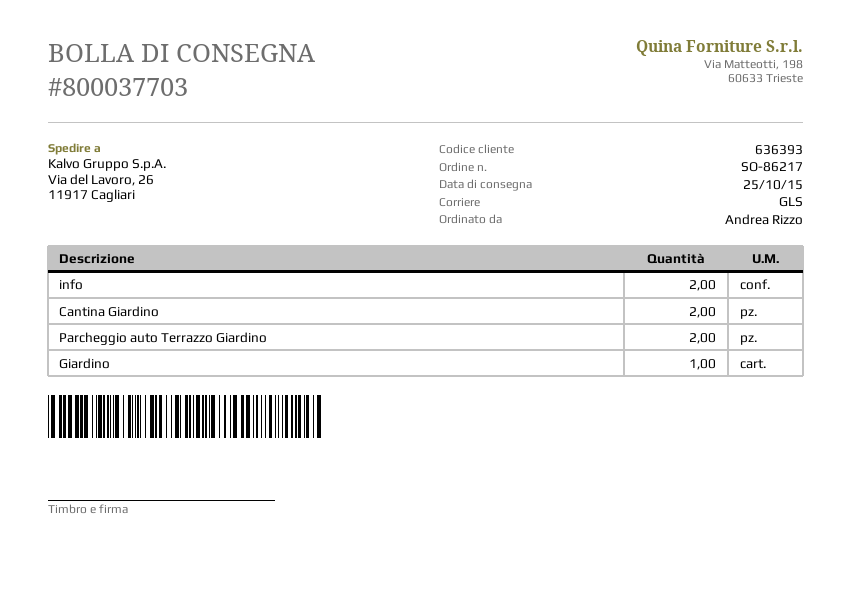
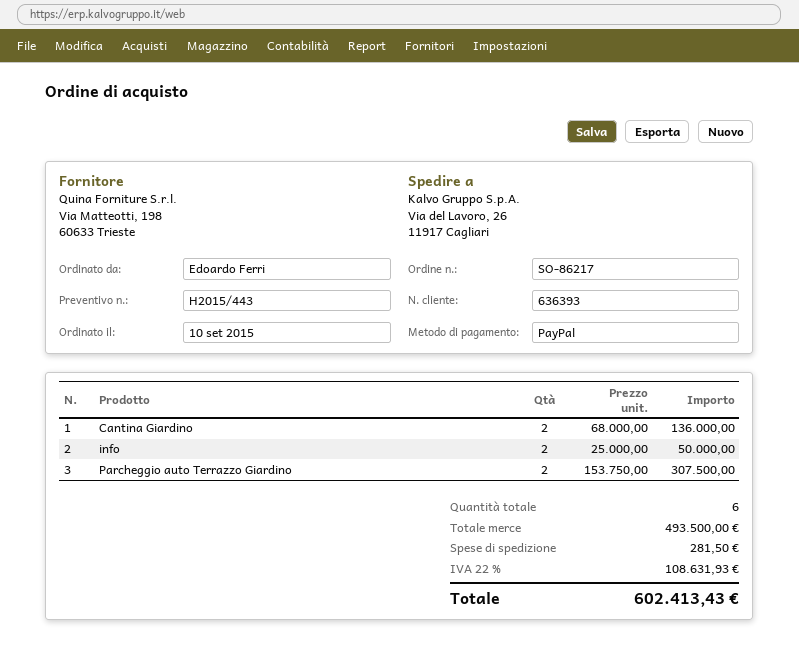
ordered by: Andrea Rizzo -> Edoardo Ferri
Giardino: 1 -> none

